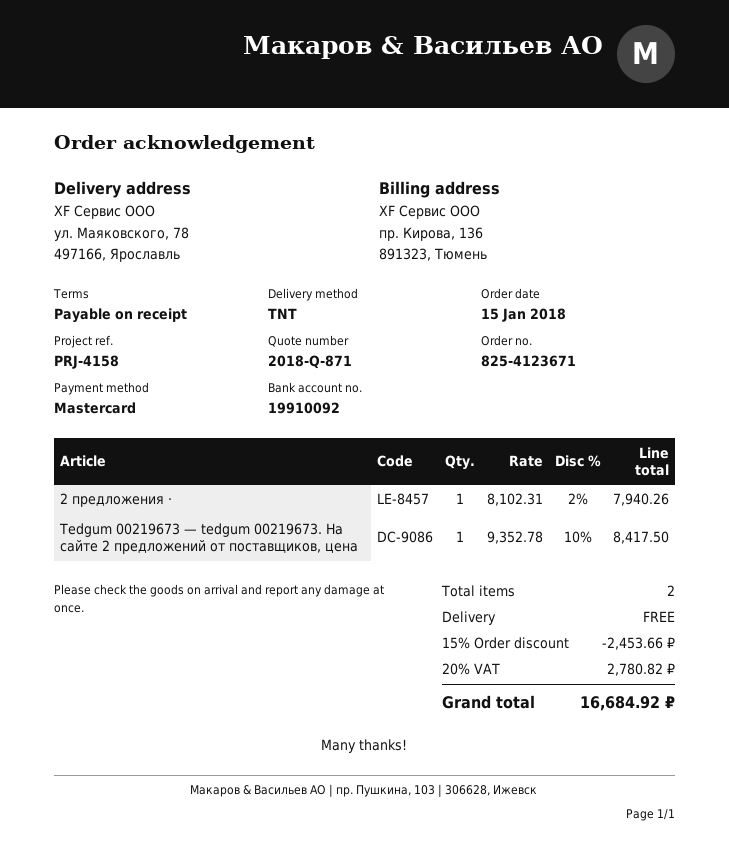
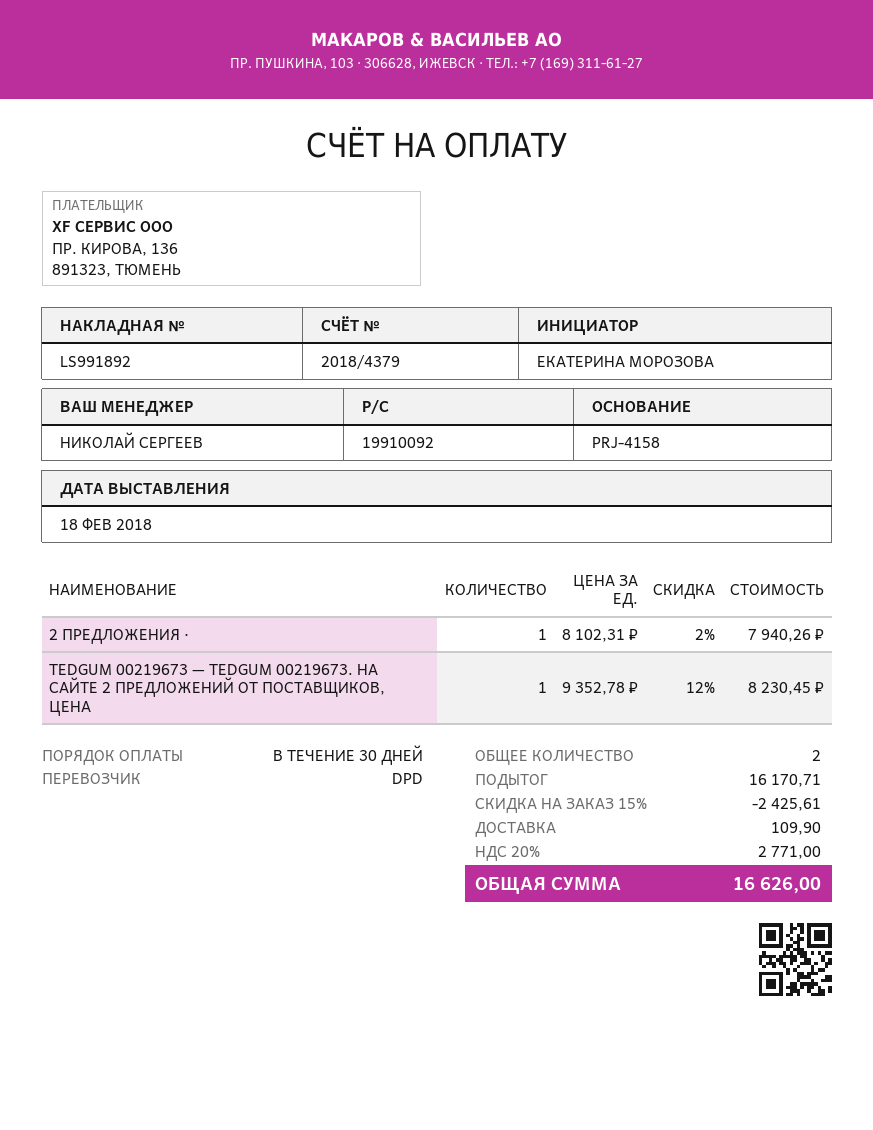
payment terms: on receipt -> 30 days
shipping method: TNT -> DPD
Tedgum 00219673 — tedgum 00219673. На сайте 2 предложений от поставщиков, цена: 1 x 9352.78 - 10% = 8417.50 -> 1 x 9352.78 - 12% = 8230.45
discount: 15% = 2453.66 -> 15% = 2425.61
shipping: 0.00 -> 109.90
tax: 20% = 2780.82 -> 20% = 2771.00
total: 16684.92 -> 16626.00

